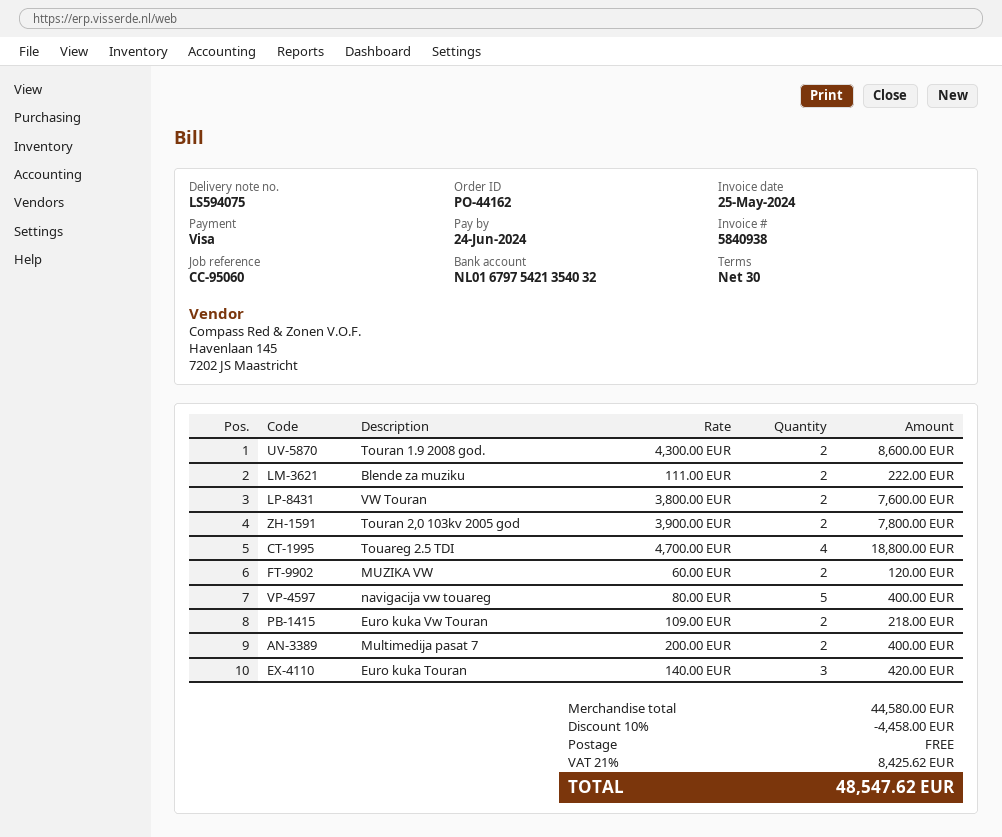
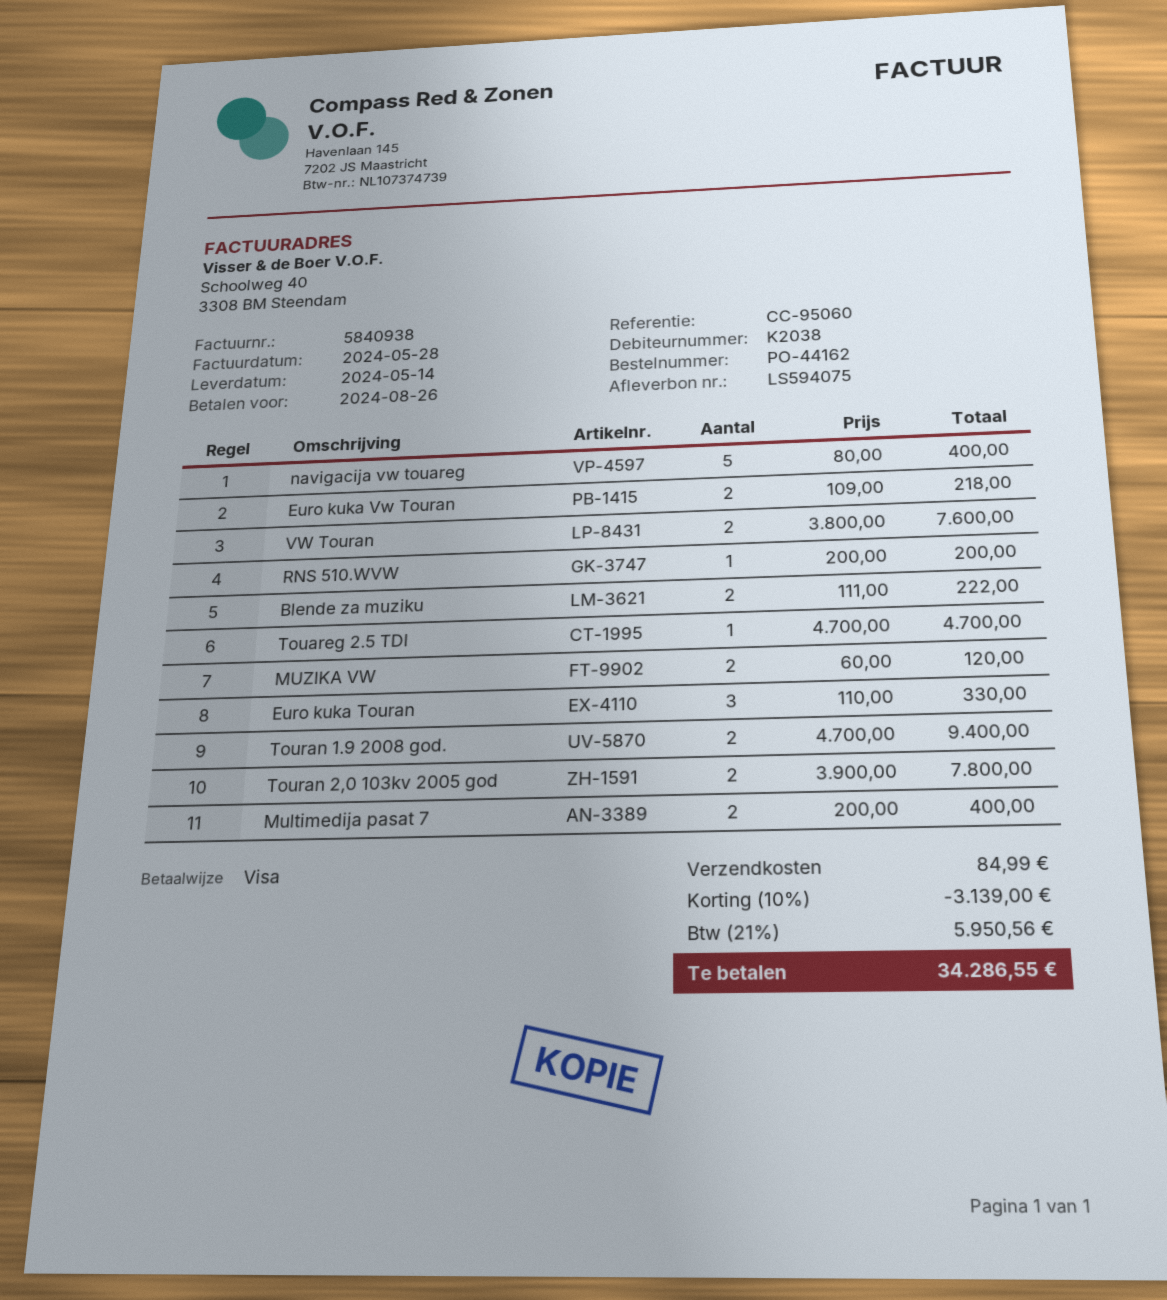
invoice date: 2024-05-25 -> 2024-05-28
due date: 2024-06-24 -> 2024-08-26
Touran 1.9 2008 god.: 2 x 4300.00 = 8600.00 -> 2 x 4700.00 = 9400.00
Touareg 2.5 TDI: 4 x 4700.00 = 18800.00 -> 1 x 4700.00 = 4700.00
Euro kuka Touran: 3 x 140.00 = 420.00 -> 3 x 110.00 = 330.00
RNS 510.WVW: none -> 1 x 200.00 = 200.00
discount: 10% = 4458.00 -> 10% = 3139.00
shipping: 0.00 -> 84.99
tax: 21% = 8425.62 -> 21% = 5950.56
total: 48547.62 -> 34286.55

